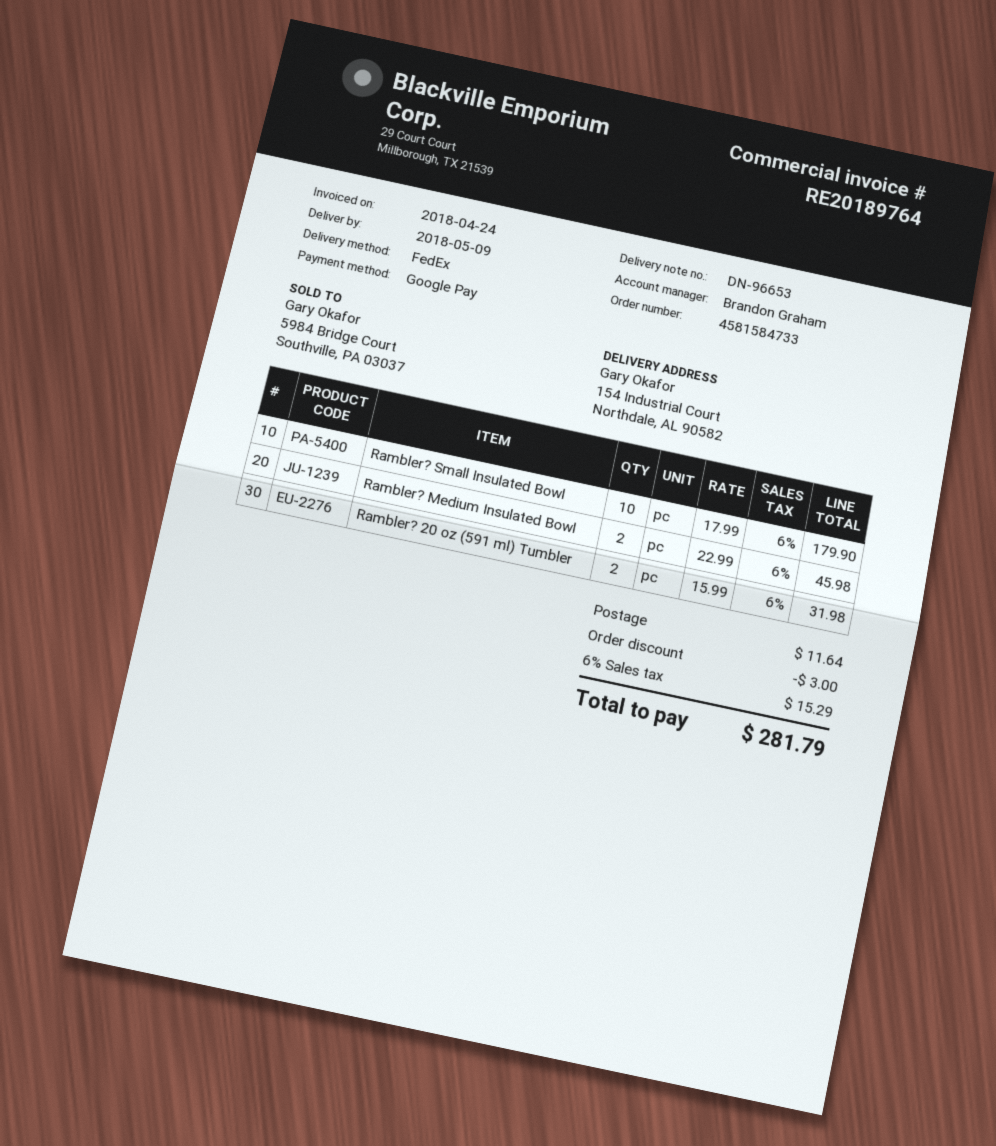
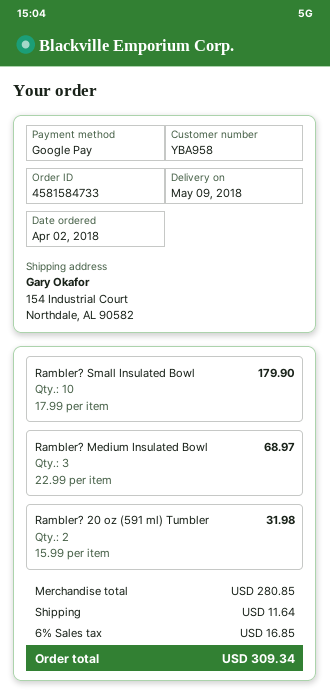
Rambler? Medium Insulated Bowl: 2 x 22.99 = 45.98 -> 3 x 22.99 = 68.97
discount: 3.00 -> none
tax: 6% = 15.29 -> 6% = 16.85
total: 281.79 -> 309.34

